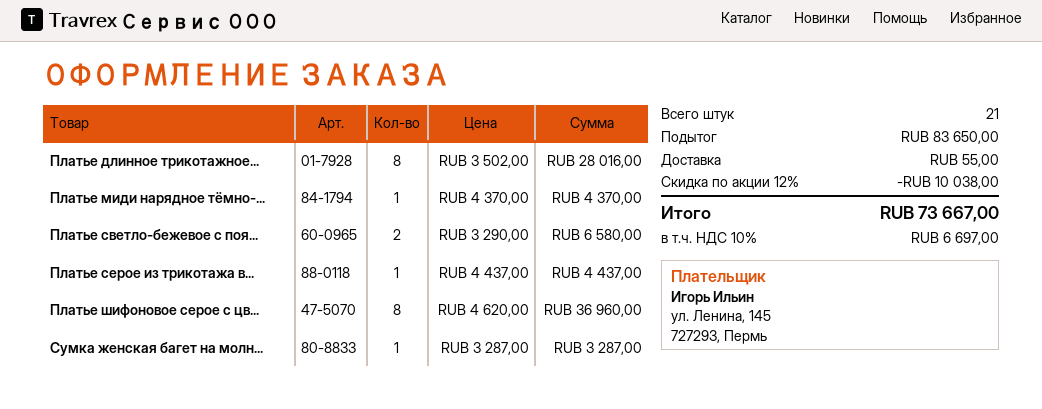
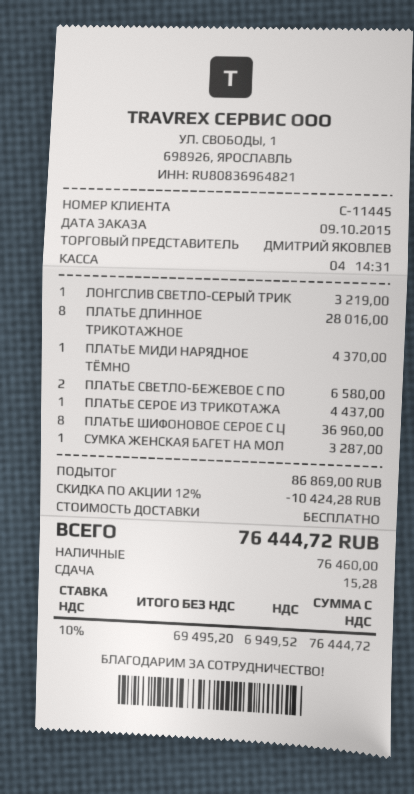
ЛОНГСЛИВ СВЕТЛО-СЕРЫЙ ТРИК: none -> 1 for 3219.00
subtotal: 83650.00 -> 86869.00
discount: 12% = 10038.00 -> 12% = 10424.28
shipping: 55.00 -> 0.00
tax: 10% = 6697.00 -> 10% = 6949.52
total: 73667.00 -> 76444.72

